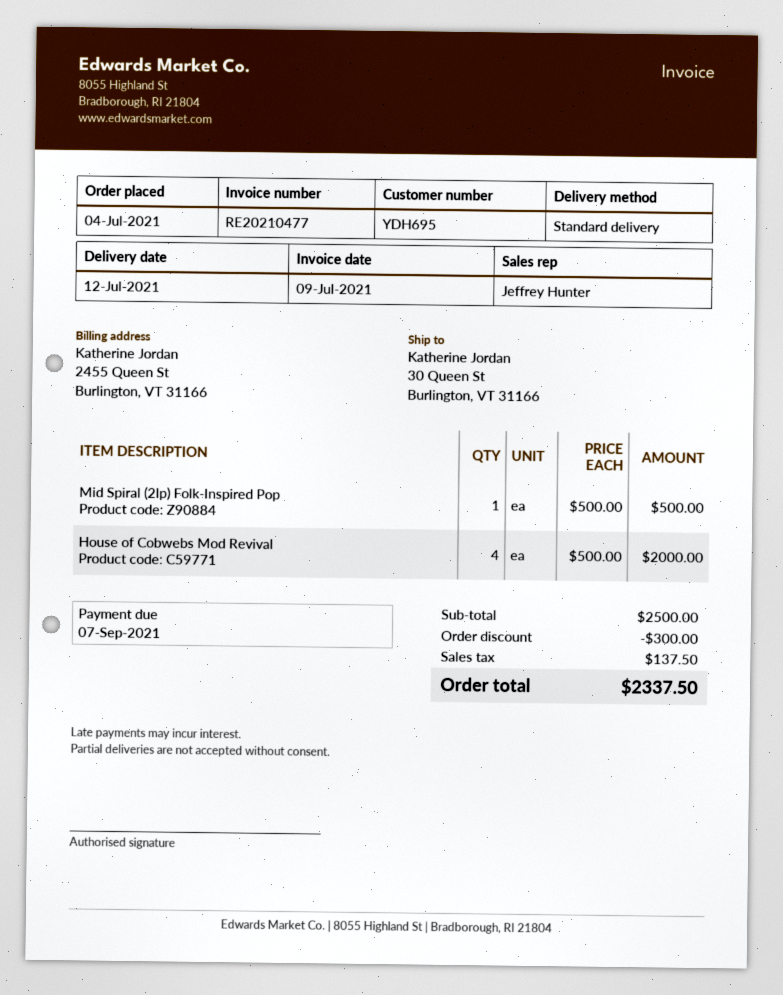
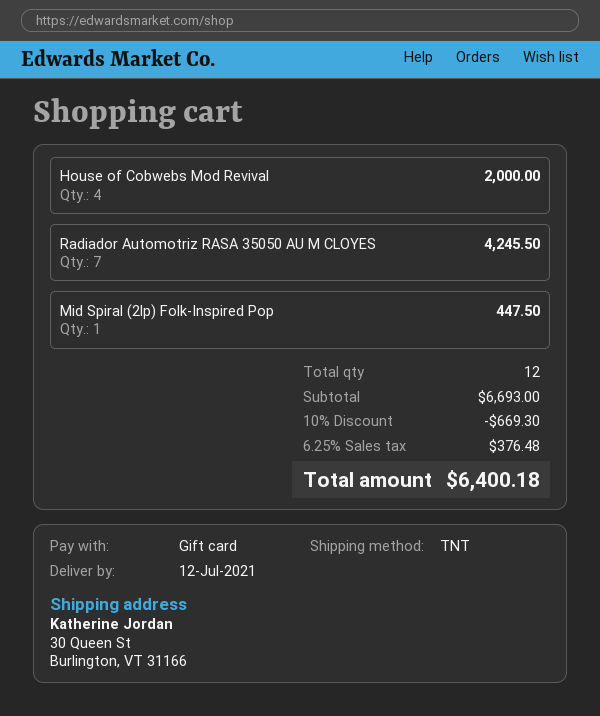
shipping method: standard -> TNT
Mid Spiral (2lp) Folk-Inspired Pop: 1 for 500.00 -> 1 for 447.50
Radiador Automotriz RASA 35050 AU M CLOYES: none -> 7 for 4245.50
subtotal: 2500.00 -> 6693.00
discount: 300.00 -> 669.30
tax: 137.50 -> 376.48
total: 2337.50 -> 6400.18

